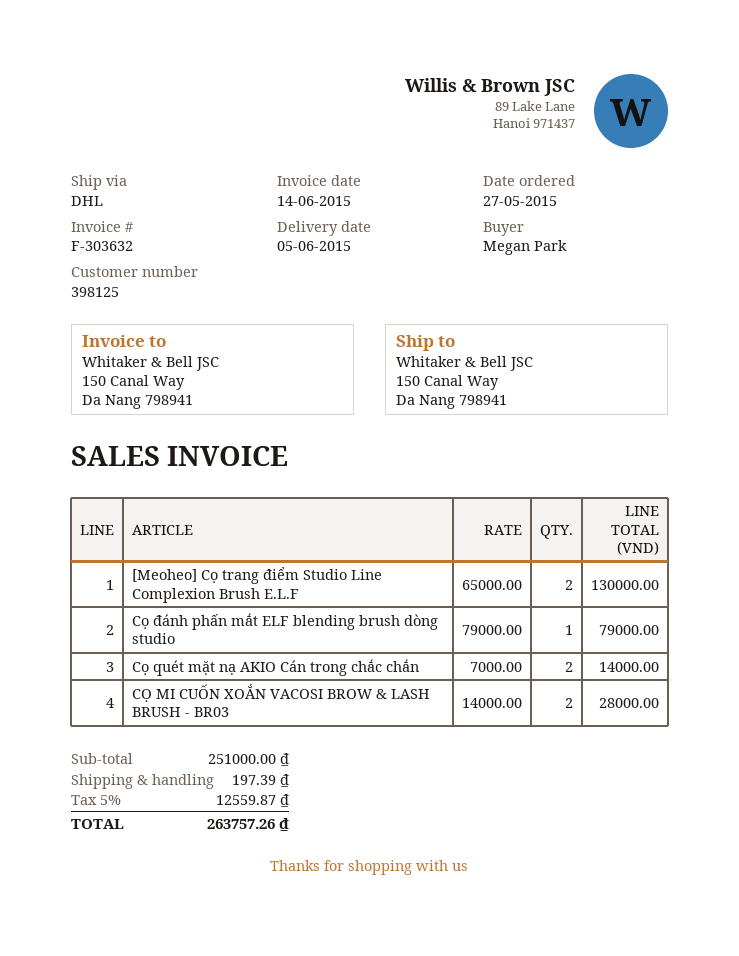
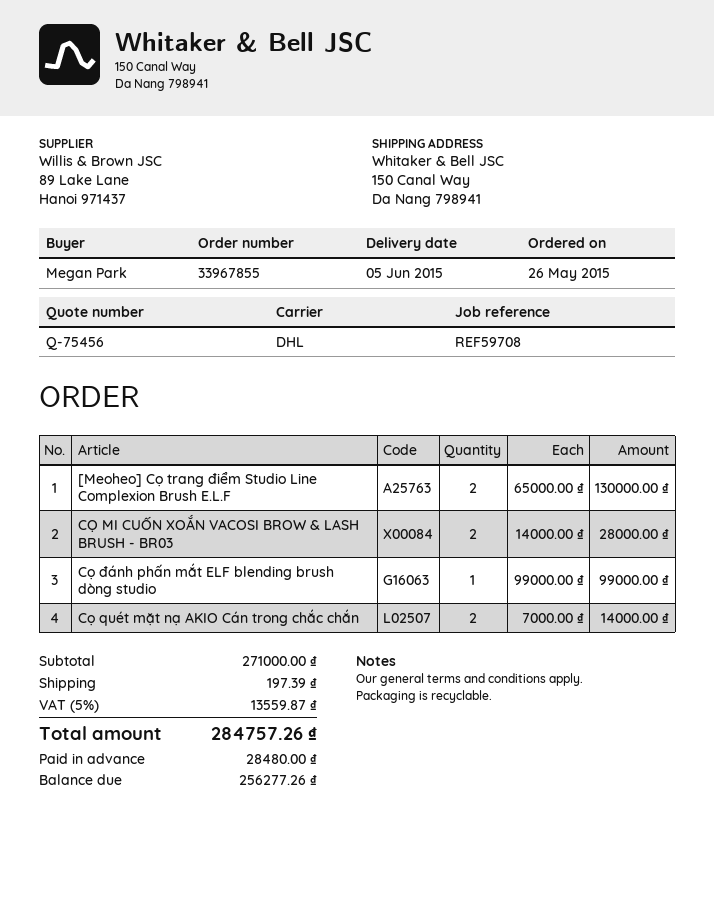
order date: 2015-05-27 -> 2015-05-26
Cọ đánh phấn mắt ELF blending brush dòng studio: 1 x 79000.00 = 79000.00 -> 1 x 99000.00 = 99000.00
subtotal: 251000.00 -> 271000.00
tax: 5% = 12559.87 -> 5% = 13559.87
total: 263757.26 -> 284757.26

